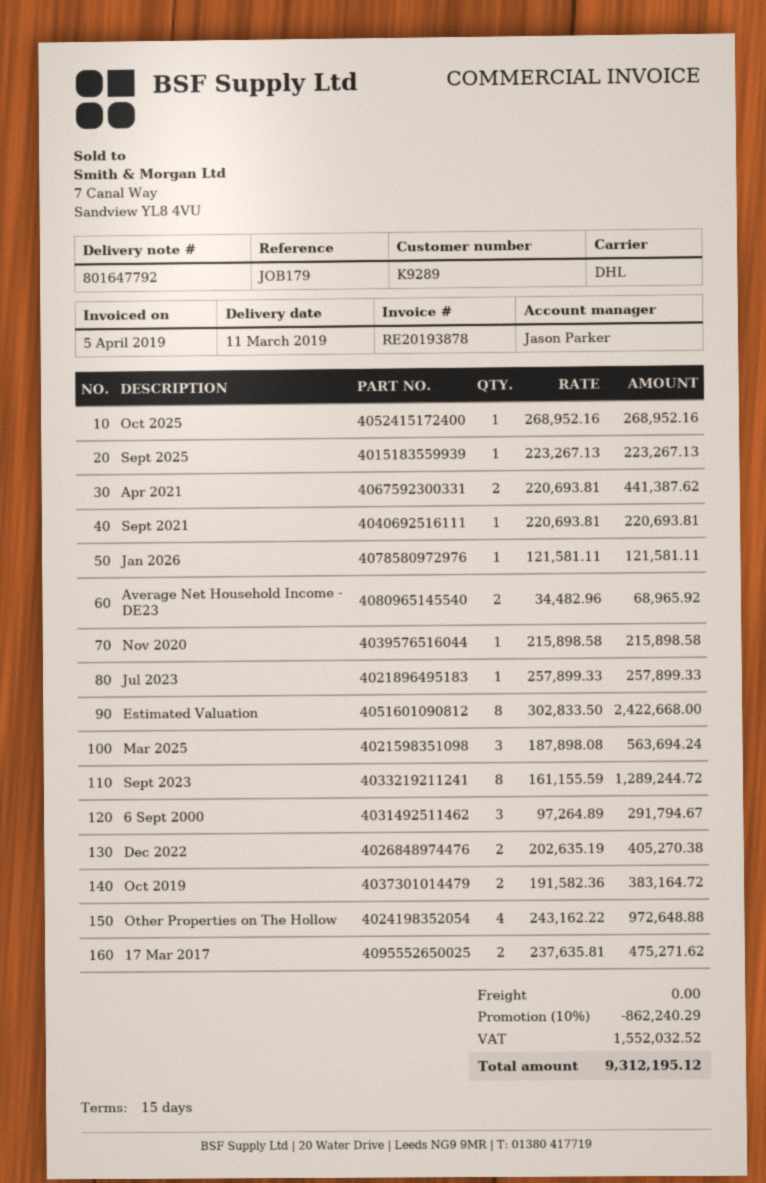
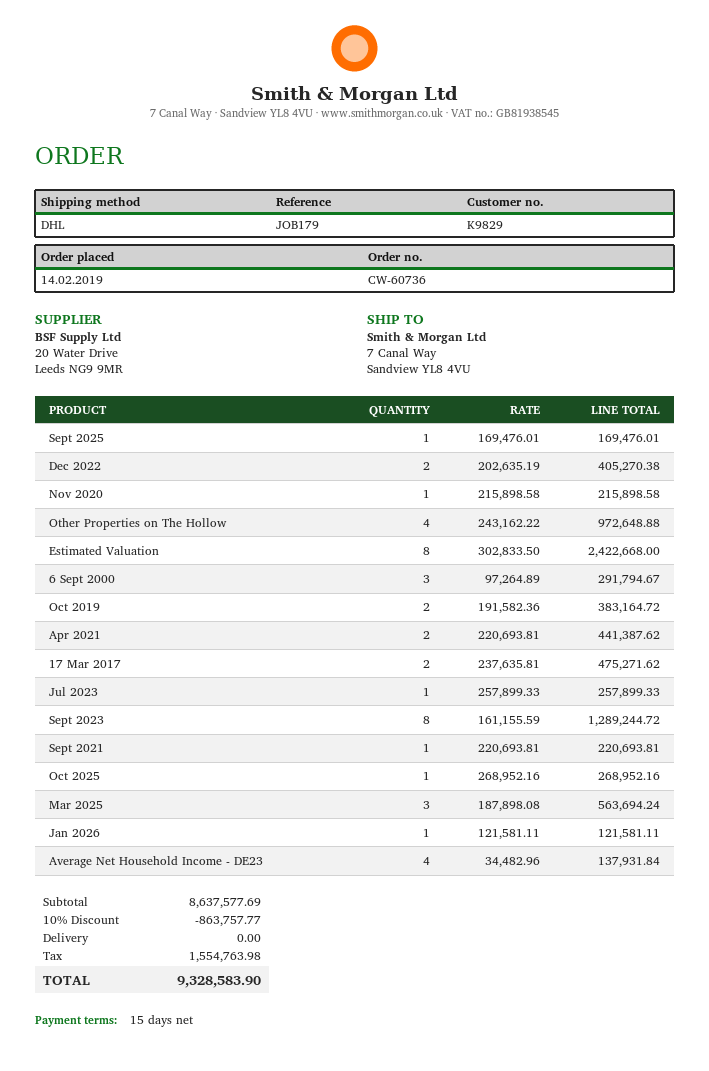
customer number: K9289 -> K9829
Sept 2025: 1 x 223267.13 = 223267.13 -> 1 x 169476.01 = 169476.01
Average Net Household Income - DE23: 2 x 34482.96 = 68965.92 -> 4 x 34482.96 = 137931.84
discount: 10% = 862240.29 -> 10% = 863757.77
tax: 1552032.52 -> 1554763.98
total: 9312195.12 -> 9328583.90

